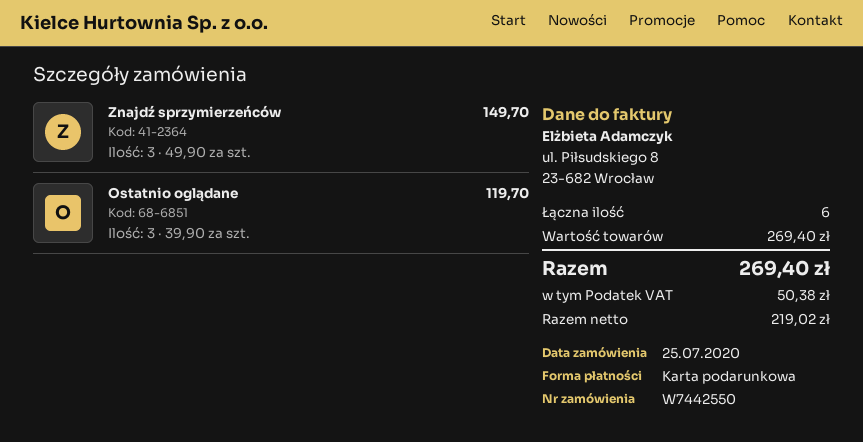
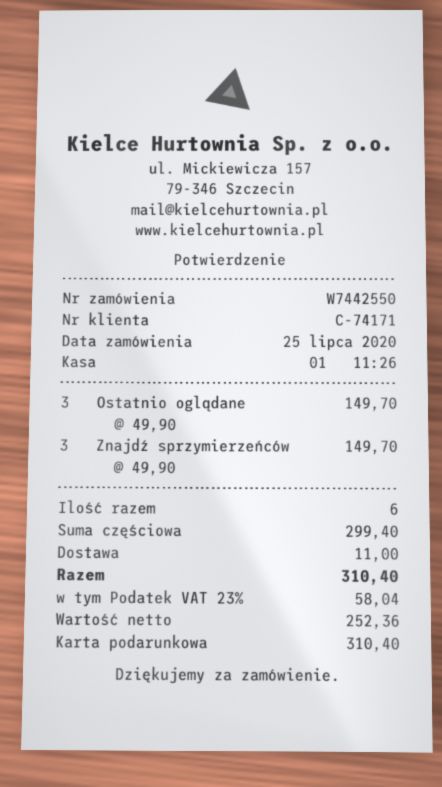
Ostatnio oglądane: 3 x 39.90 = 119.70 -> 3 x 49.90 = 149.70
subtotal: 269.40 -> 299.40
shipping: none -> 11.00
net: 219.02 -> 252.36
tax: 50.38 -> 58.04
total: 269.40 -> 310.40

